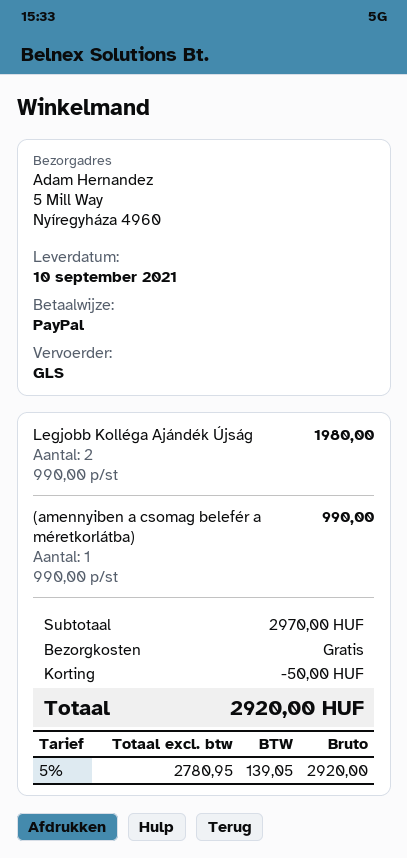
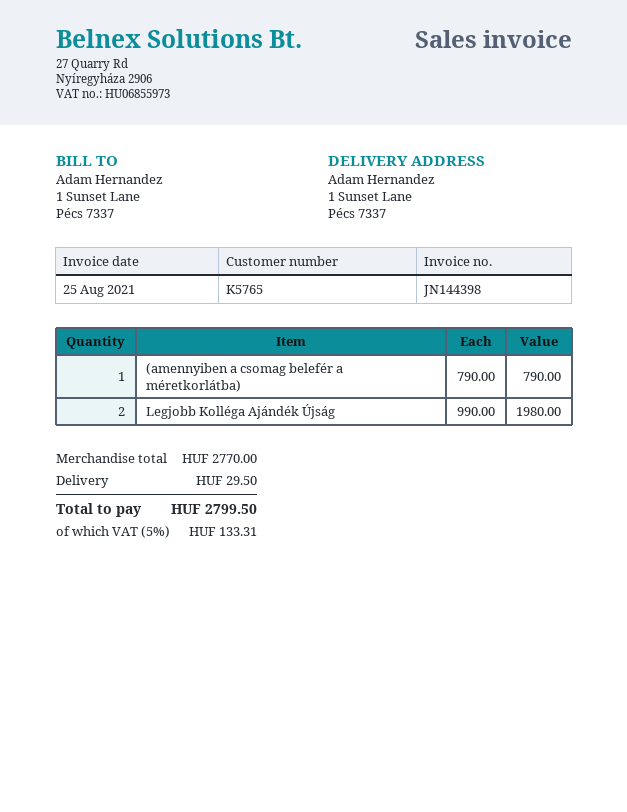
ship to: 5 Mill Way, Nyíregyháza 4960 -> 1 Sunset Lane, Pécs 7337
(amennyiben a csomag belefér a méretkorlátba): 1 x 990.00 = 990.00 -> 1 x 790.00 = 790.00
subtotal: 2970.00 -> 2770.00
discount: 50.00 -> none
shipping: 0.00 -> 29.50
tax: 5% = 139.05 -> 5% = 133.31
total: 2920.00 -> 2799.50

